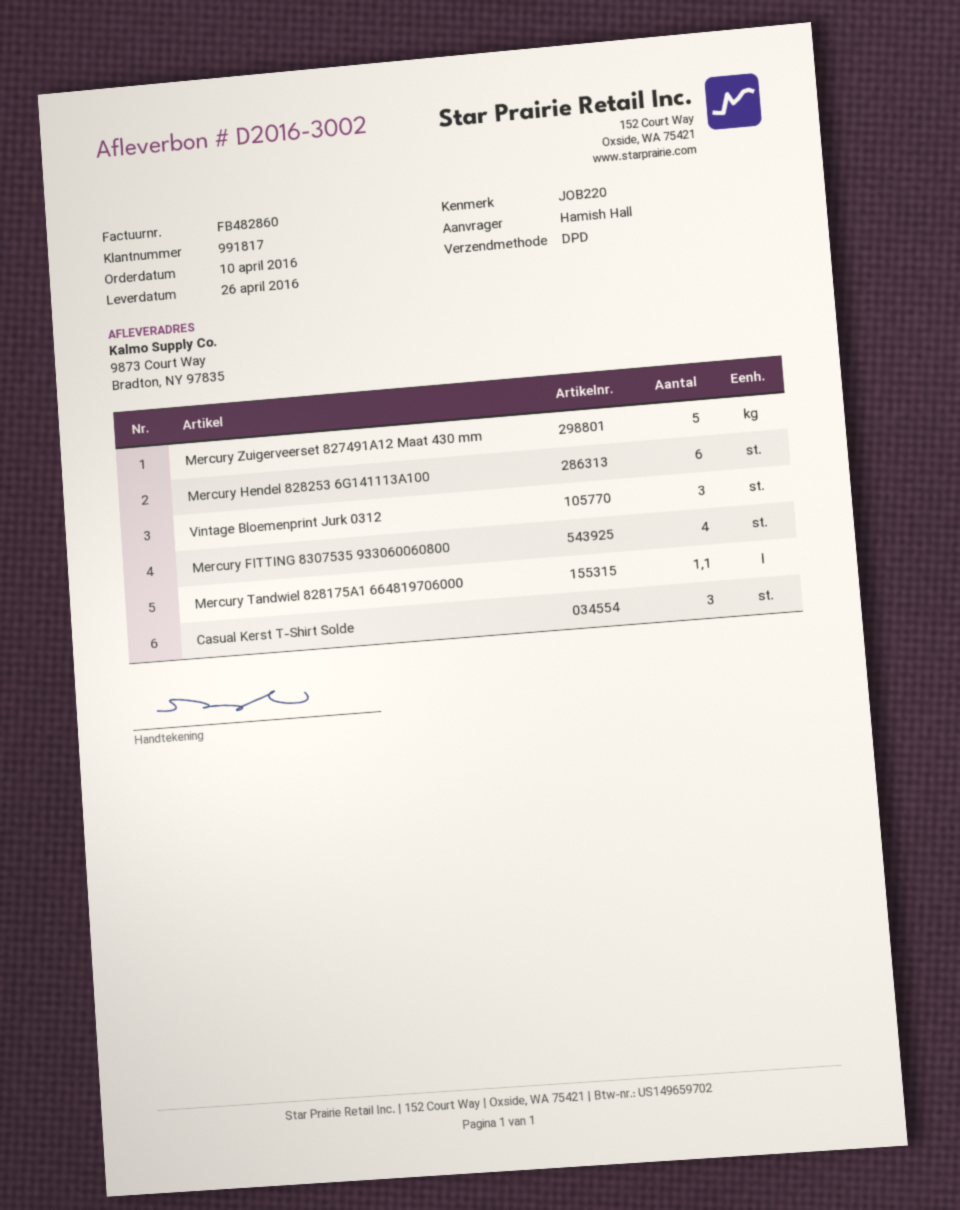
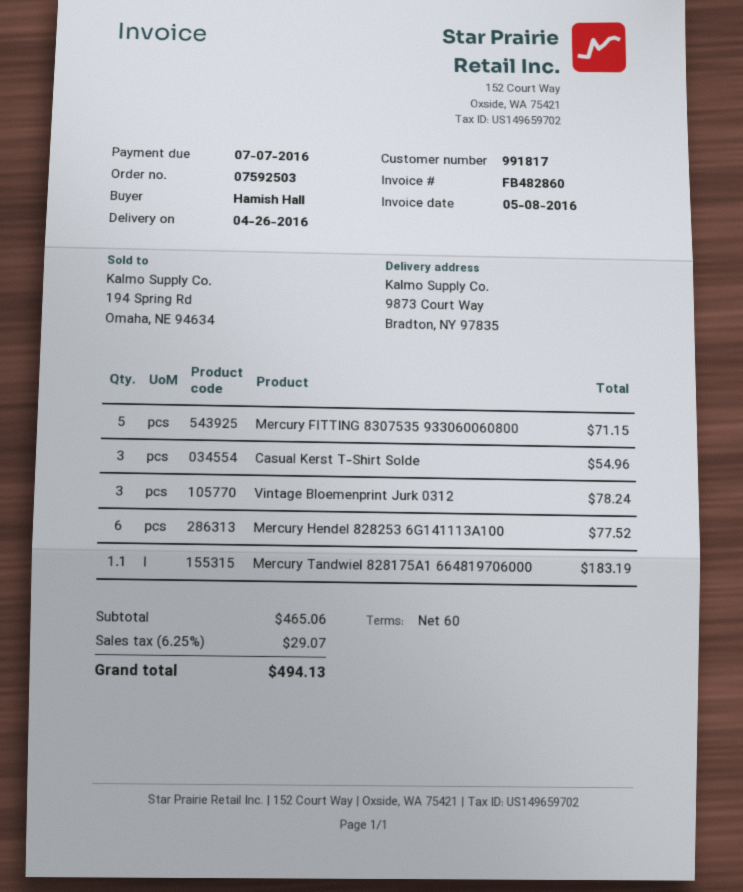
Mercury Zuigerveerset 827491A12 Maat 430 mm: 5 -> none
Mercury FITTING 8307535 933060060800: 4 -> 5

